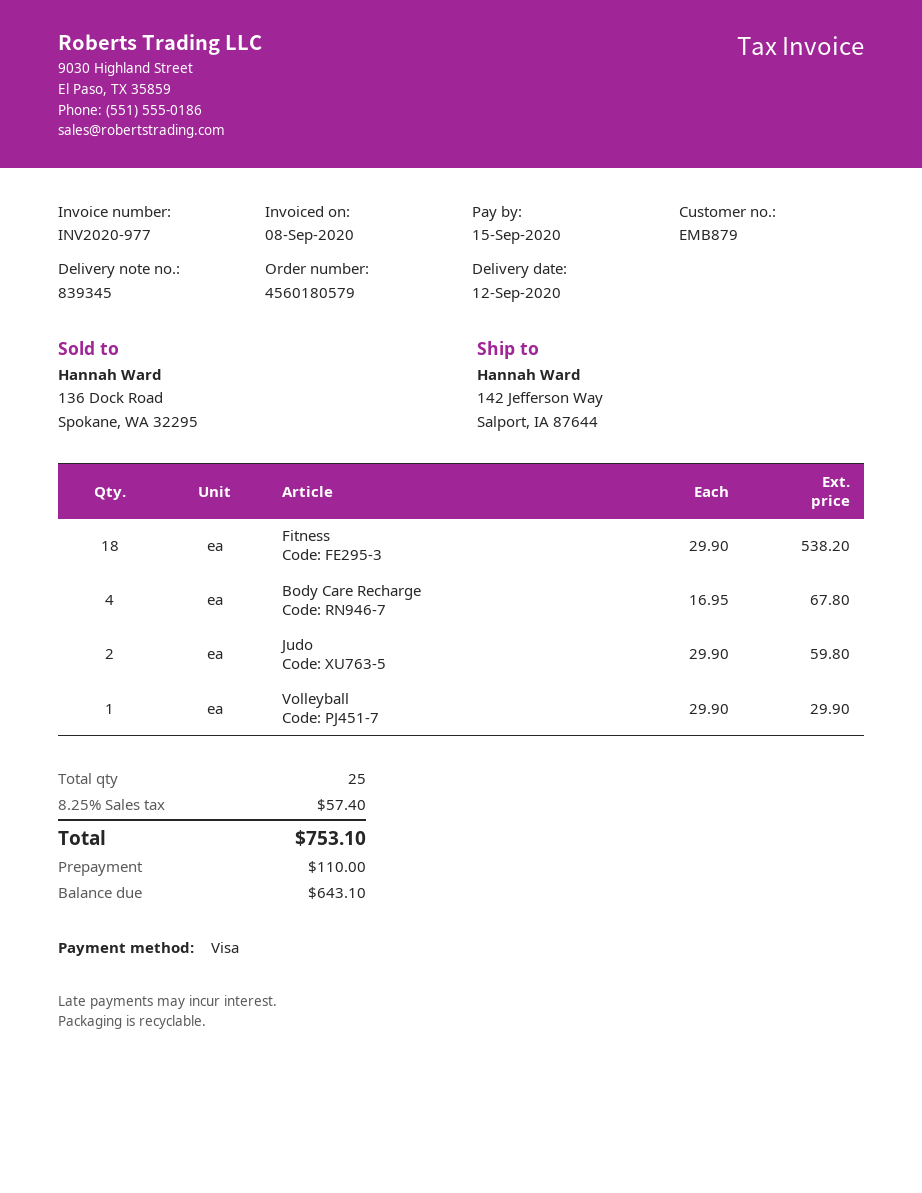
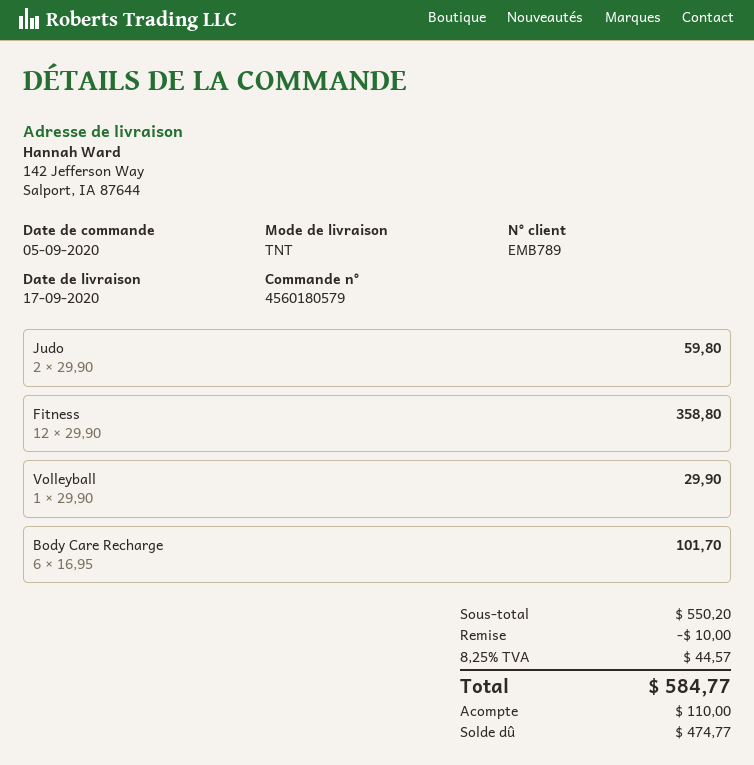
delivery date: 2020-09-12 -> 2020-09-17
customer number: EMB879 -> EMB789
Fitness: 18 x 29.90 = 538.20 -> 12 x 29.90 = 358.80
Body Care Recharge: 4 x 16.95 = 67.80 -> 6 x 16.95 = 101.70
discount: none -> 10.00
tax: 8.25% = 57.40 -> 8.25% = 44.57
total: 753.10 -> 584.77
balance: 643.10 -> 474.77

